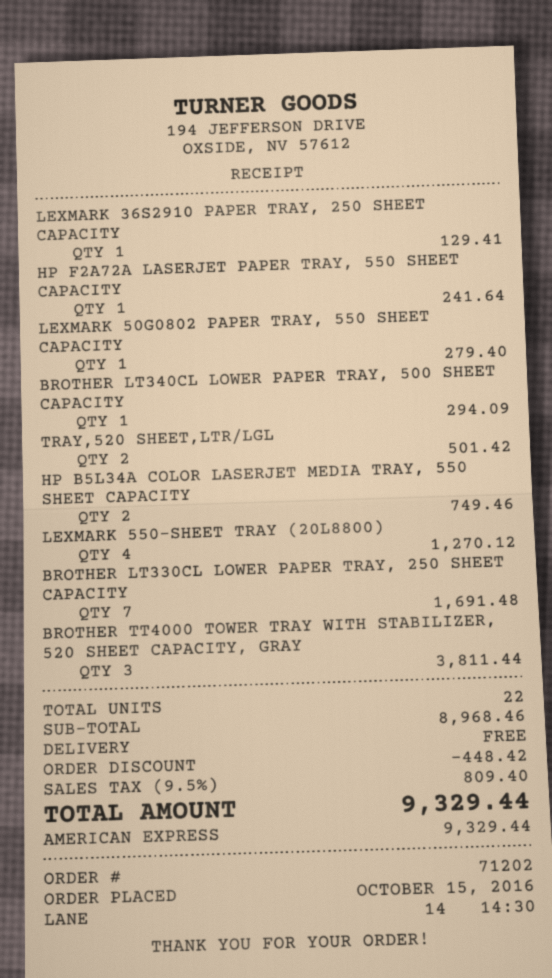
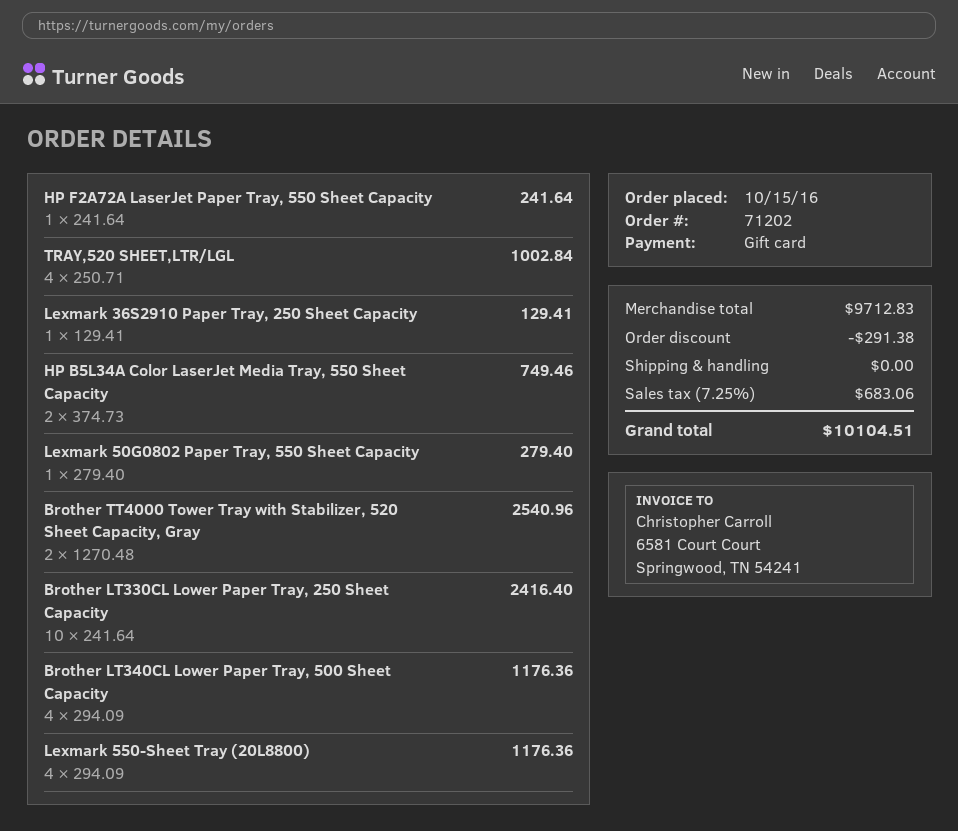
payment method: American Express -> gift card
BROTHER LT340CL LOWER PAPER TRAY, 500 SHEET CAPACITY: 1 for 294.09 -> 4 for 1176.36
TRAY,520 SHEET,LTR/LGL: 2 for 501.42 -> 4 for 1002.84
LEXMARK 550-SHEET TRAY (20L8800): 4 for 1270.12 -> 4 for 1176.36
BROTHER LT330CL LOWER PAPER TRAY, 250 SHEET CAPACITY: 7 for 1691.48 -> 10 for 2416.40
BROTHER TT4000 TOWER TRAY WITH STABILIZER, 520 SHEET CAPACITY, GRAY: 3 for 3811.44 -> 2 for 2540.96
subtotal: 8968.46 -> 9712.83
discount: 448.42 -> 291.38
tax: 9.5% = 809.40 -> 7.25% = 683.06
total: 9329.44 -> 10104.51

